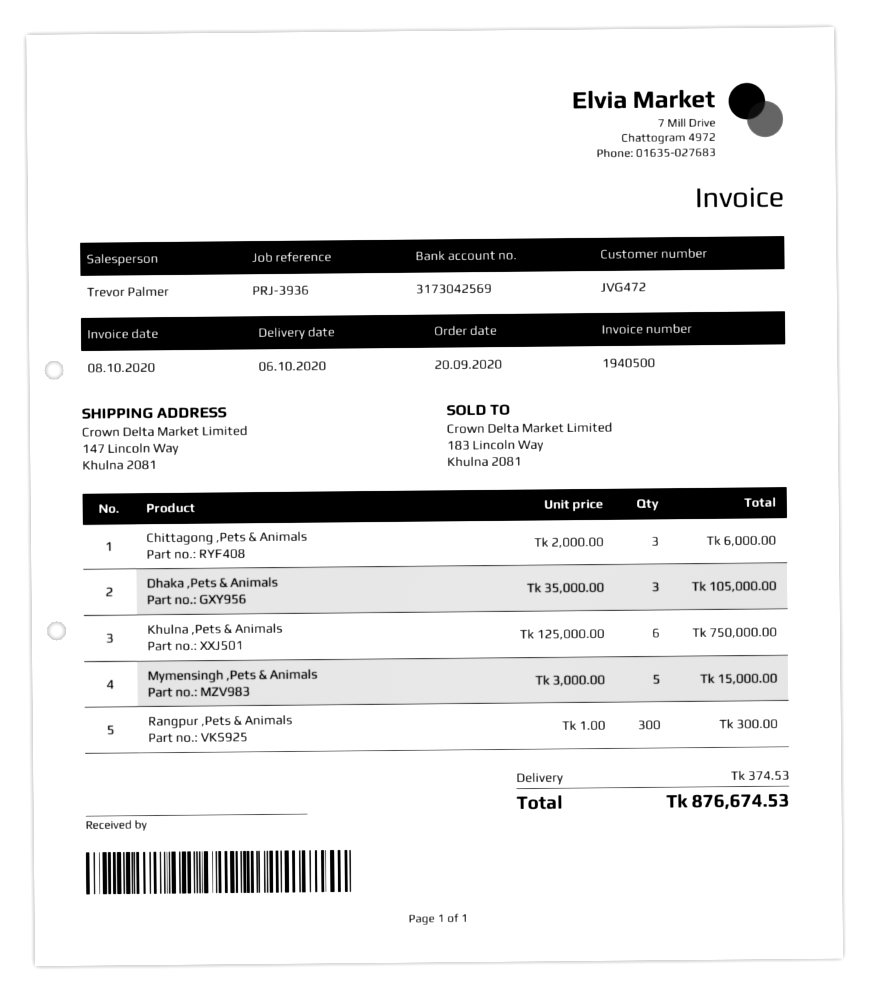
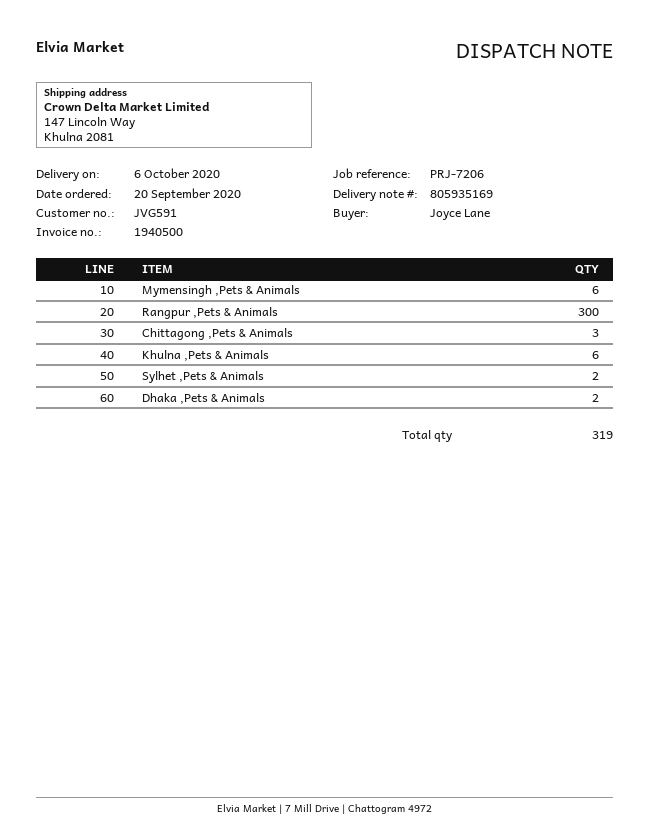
customer number: JVG472 -> JVG591
reference: PRJ-3936 -> PRJ-7206
Dhaka ,Pets & Animals: 3 -> 2
Mymensingh ,Pets & Animals: 5 -> 6
Sylhet ,Pets & Animals: none -> 2

